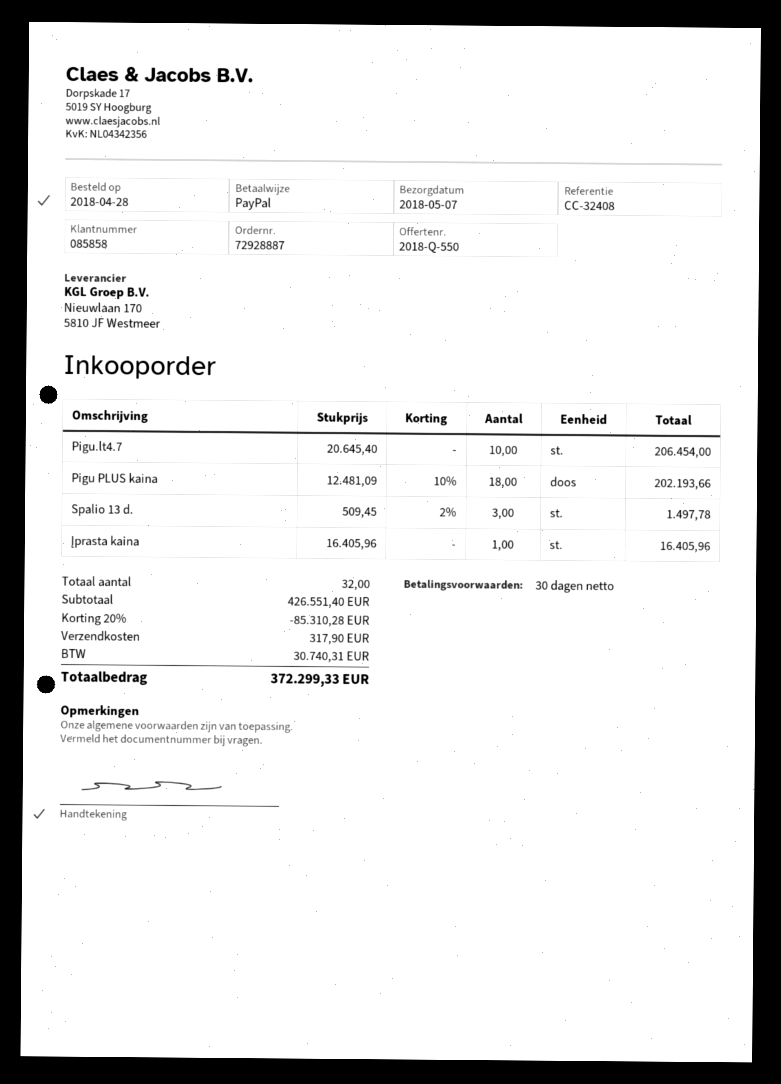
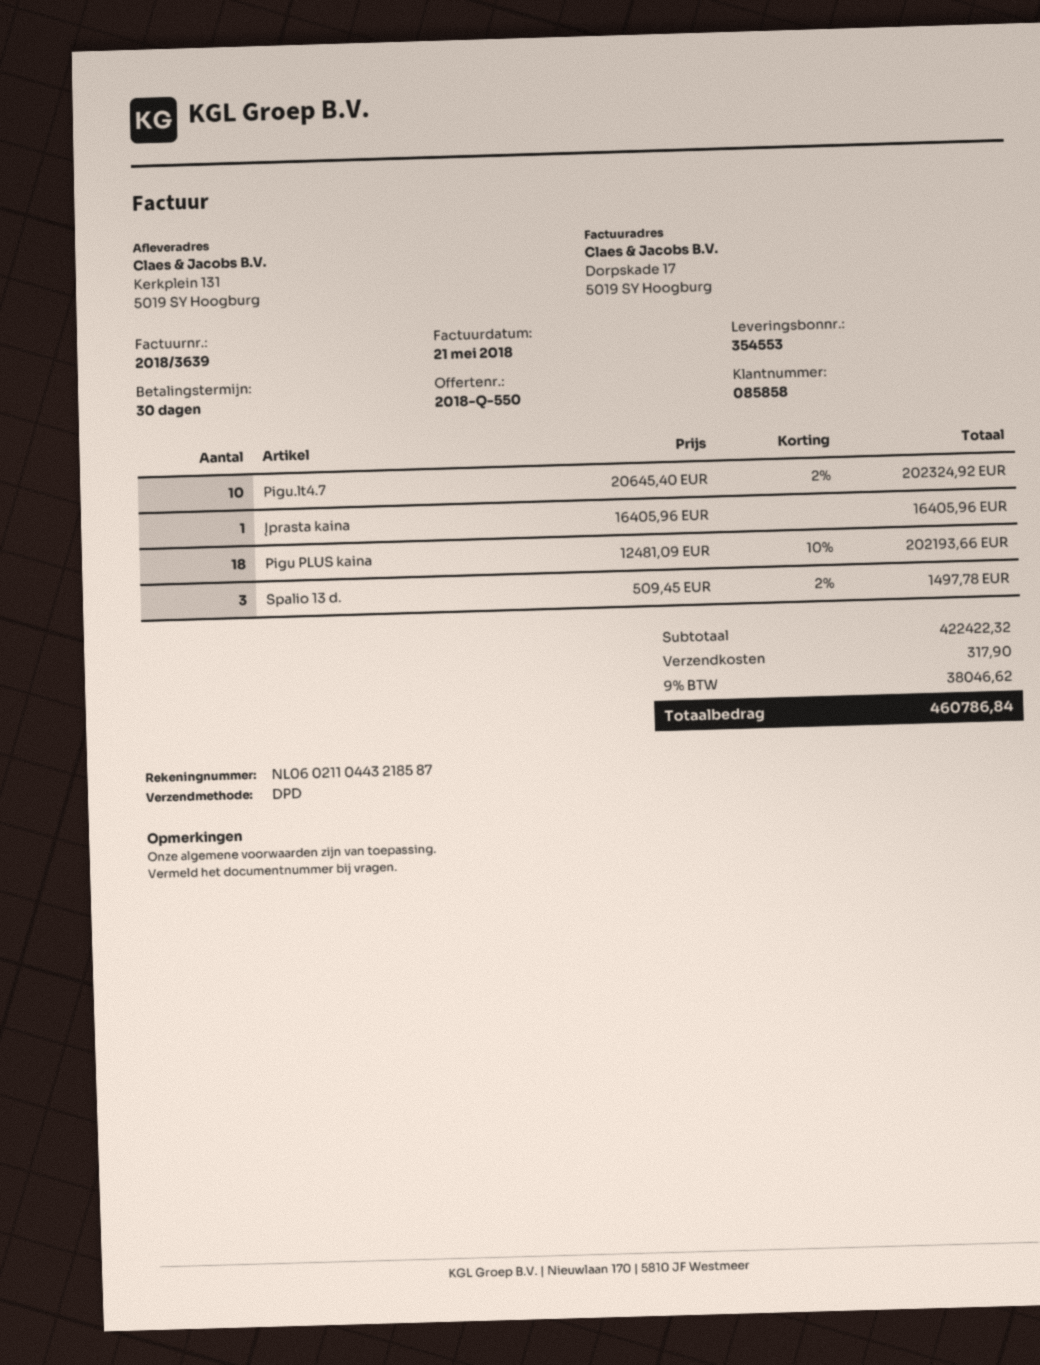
Pigu.lt4.7: 10 x 20645.40 = 206454.00 -> 10 x 20645.40 - 2% = 202324.92
subtotal: 426551.40 -> 422422.32
discount: 20% = 85310.28 -> none
tax: 30740.31 -> 38046.62
total: 372299.33 -> 460786.84

